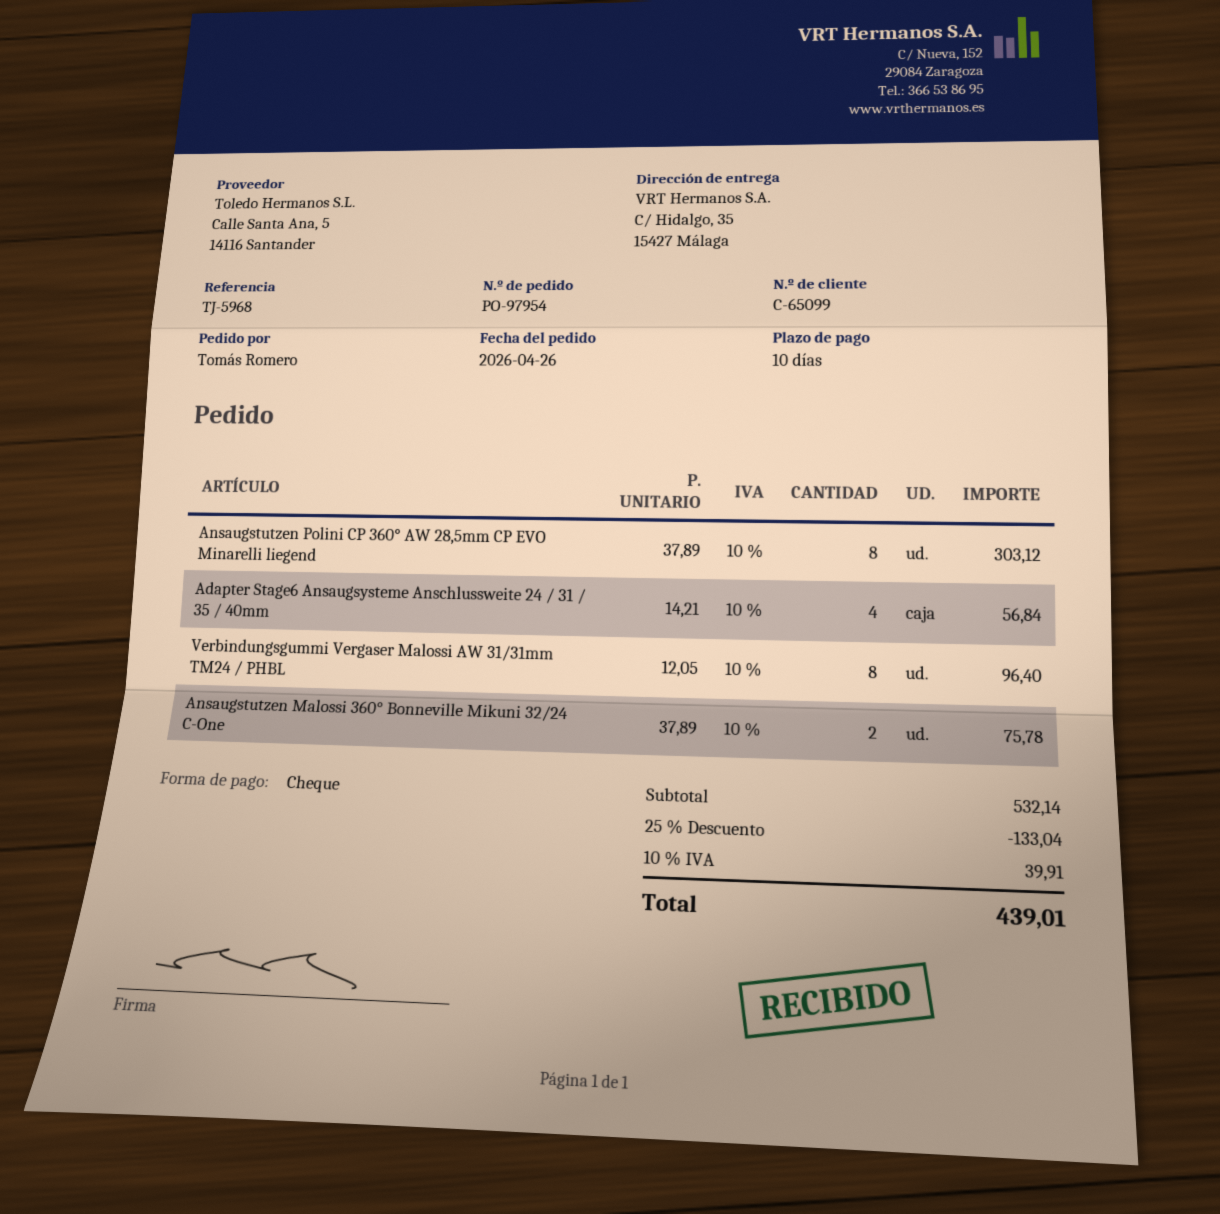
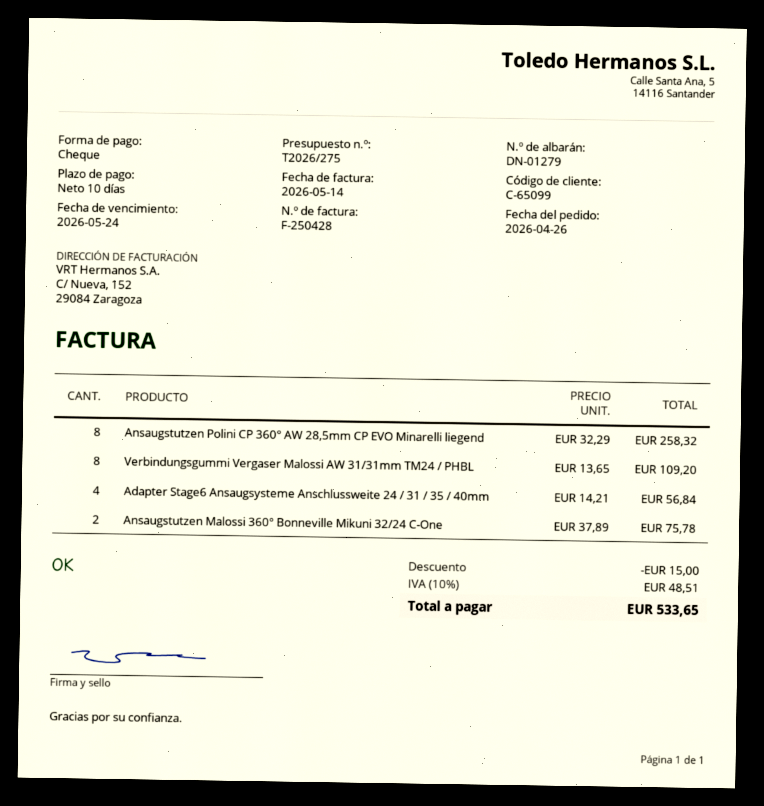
Ansaugstutzen Polini CP 360° AW 28,5mm CP EVO Minarelli liegend: 8 x 37.89 = 303.12 -> 8 x 32.29 = 258.32
Verbindungsgummi Vergaser Malossi AW 31/31mm TM24 / PHBL: 8 x 12.05 = 96.40 -> 8 x 13.65 = 109.20
discount: 133.04 -> 15.00
tax: 10% = 39.91 -> 10% = 48.51
total: 439.01 -> 533.65

